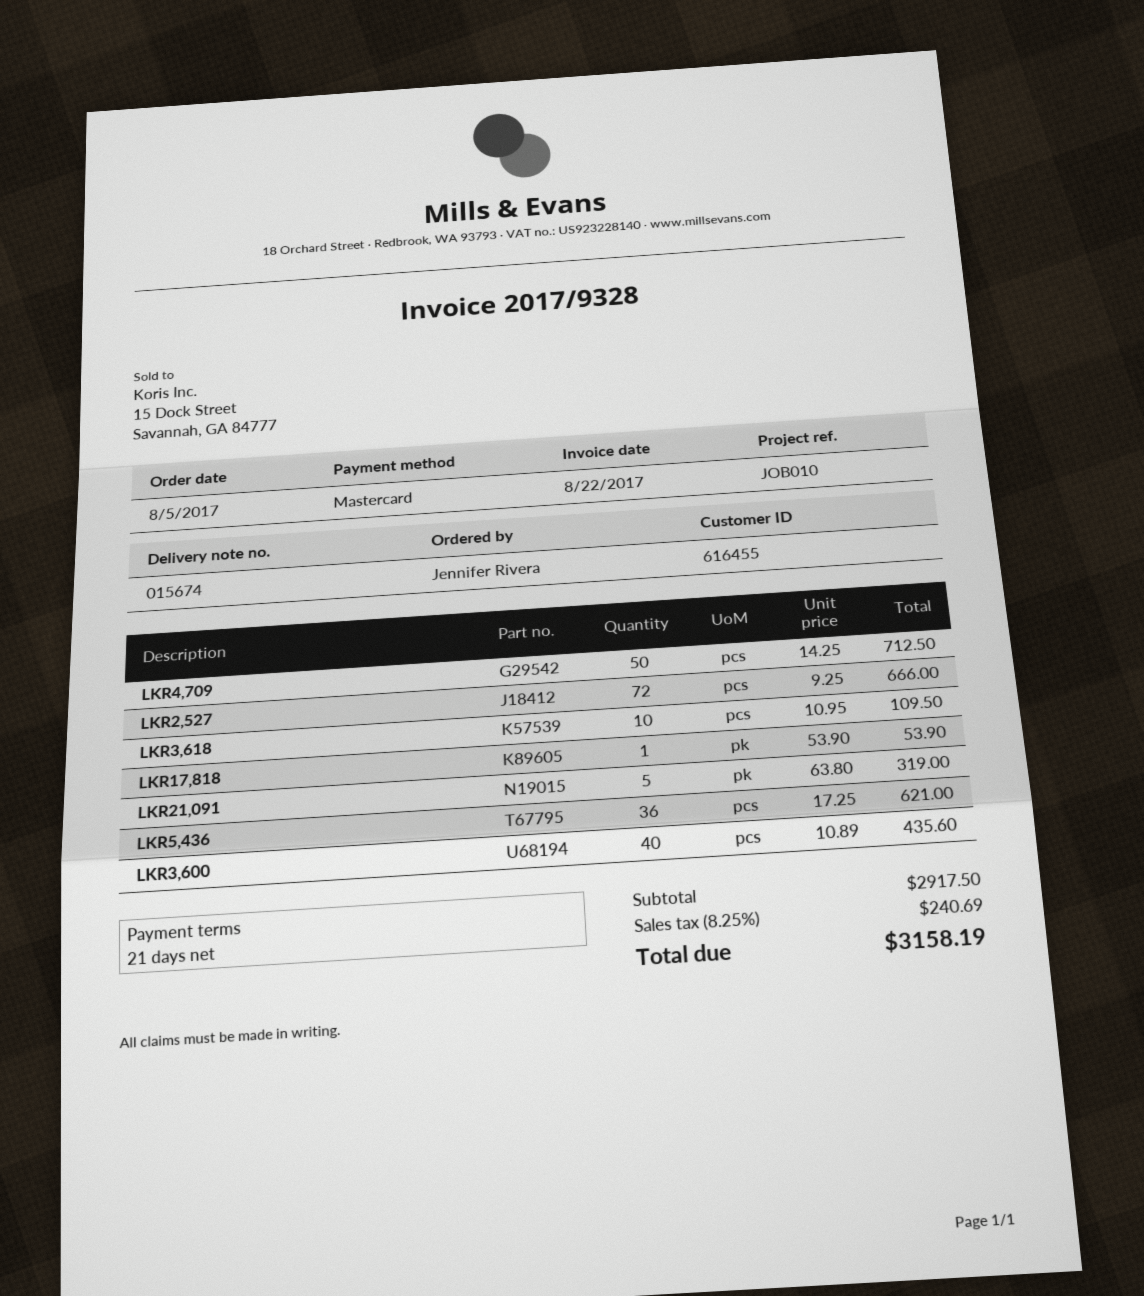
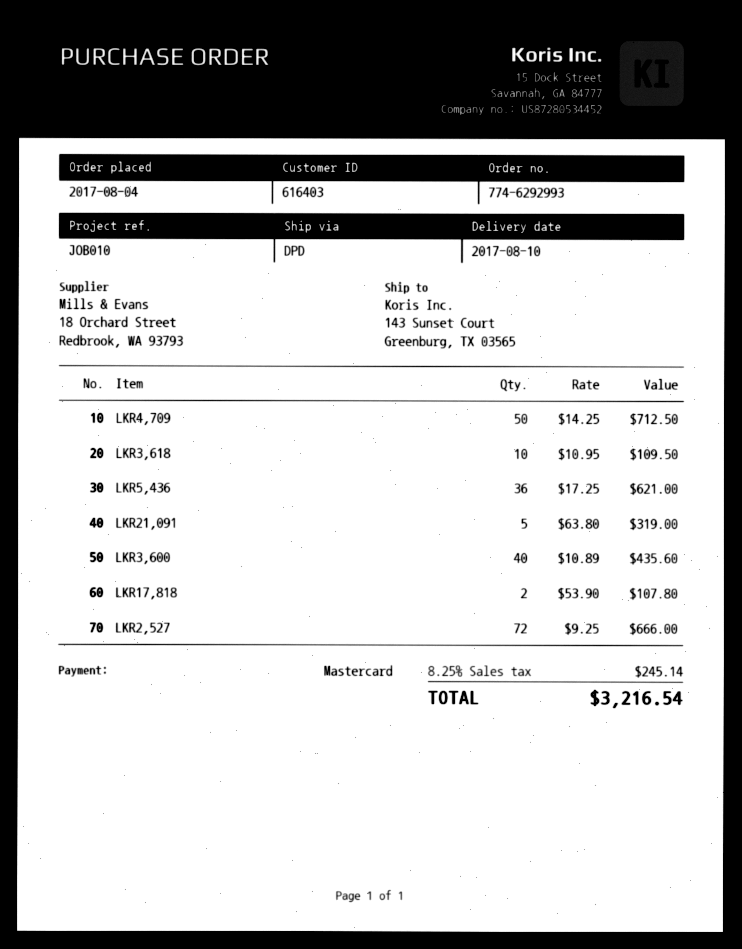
order date: 2017-08-05 -> 2017-08-04
customer number: 616455 -> 616403
LKR17,818: 1 x 53.90 = 53.90 -> 2 x 53.90 = 107.80
tax: 8.25% = 240.69 -> 8.25% = 245.14
total: 3158.19 -> 3216.54

